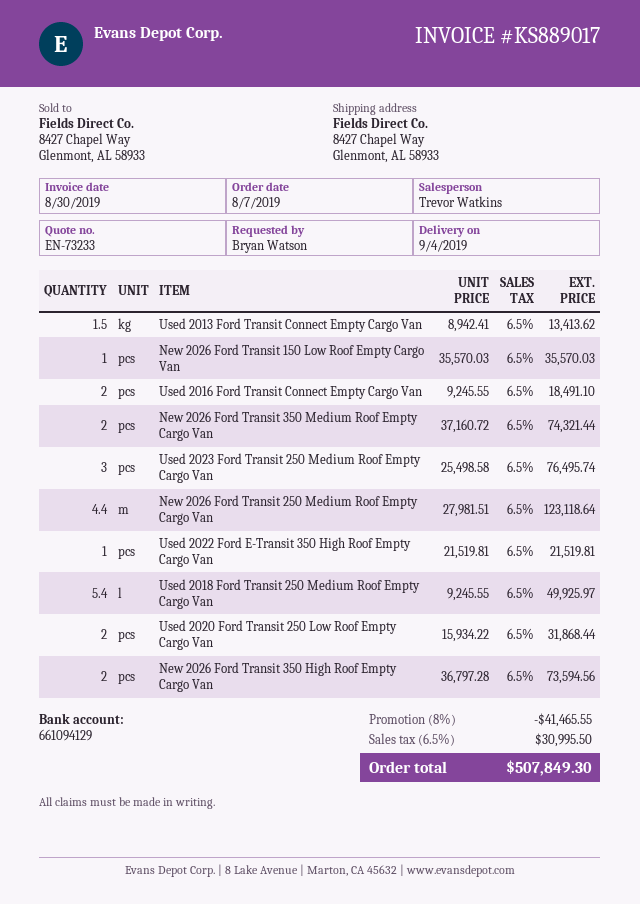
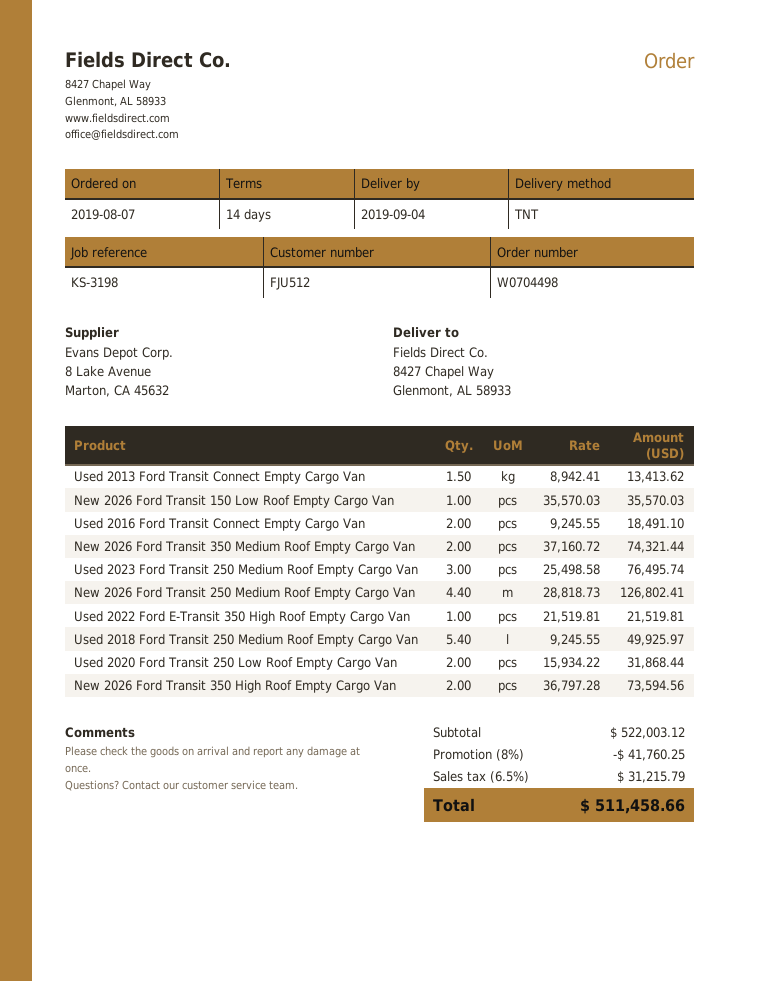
New 2026 Ford Transit 250 Medium Roof Empty Cargo Van: 4.4 x 27981.51 = 123118.64 -> 4.4 x 28818.73 = 126802.41
discount: 8% = 41465.55 -> 8% = 41760.25
tax: 6.5% = 30995.50 -> 6.5% = 31215.79
total: 507849.30 -> 511458.66

